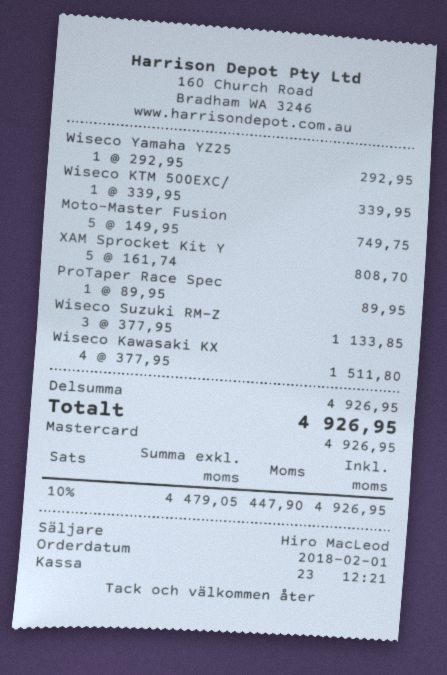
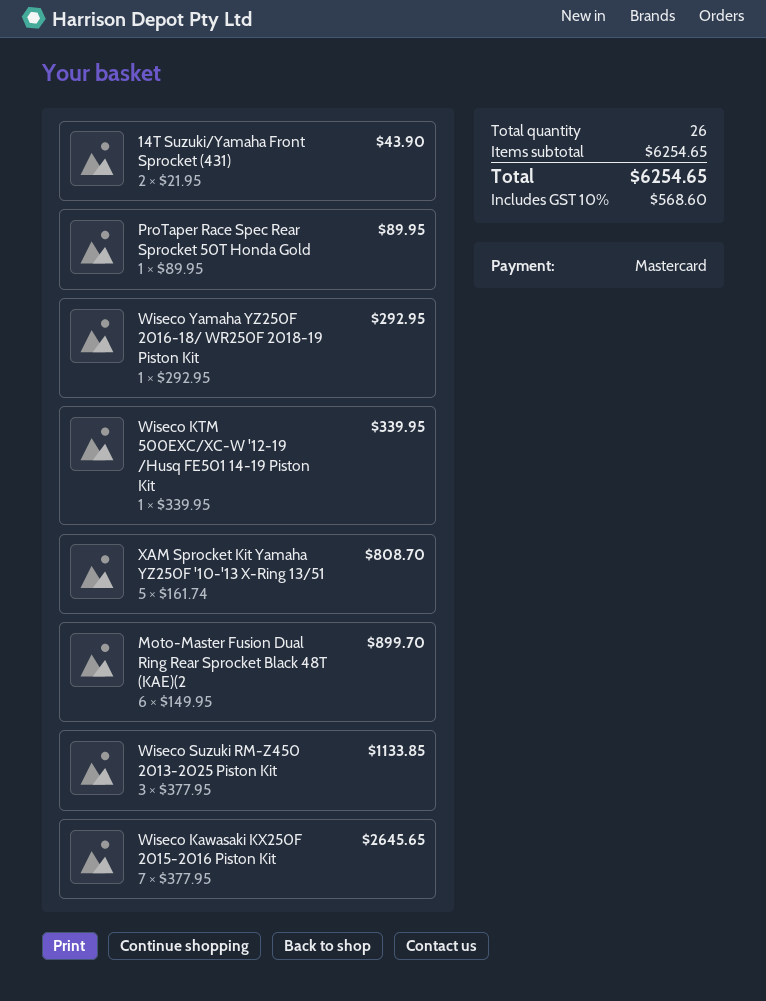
Moto-Master Fusion: 5 x 149.95 = 749.75 -> 6 x 149.95 = 899.70
Wiseco Kawasaki KX: 4 x 377.95 = 1511.80 -> 7 x 377.95 = 2645.65
14T Suzuki/Yamaha Front Sprocket (431): none -> 2 x 21.95 = 43.90
subtotal: 4926.95 -> 6254.65
tax: 10% = 447.90 -> 10% = 568.60
total: 4926.95 -> 6254.65

